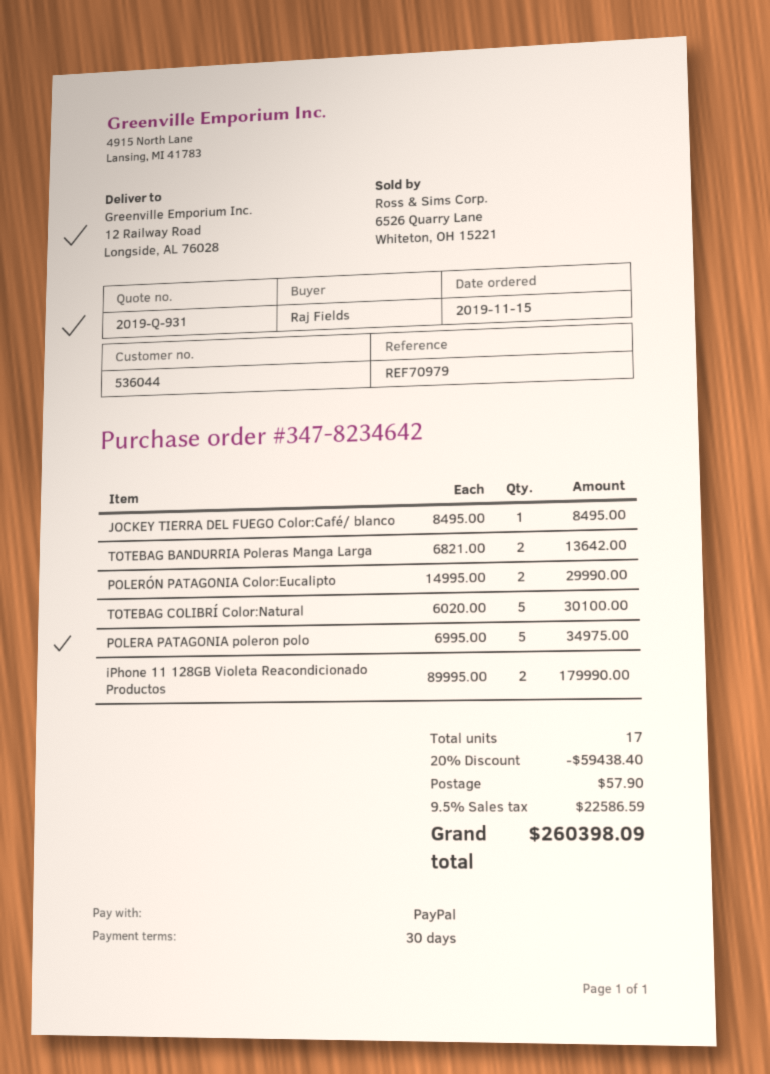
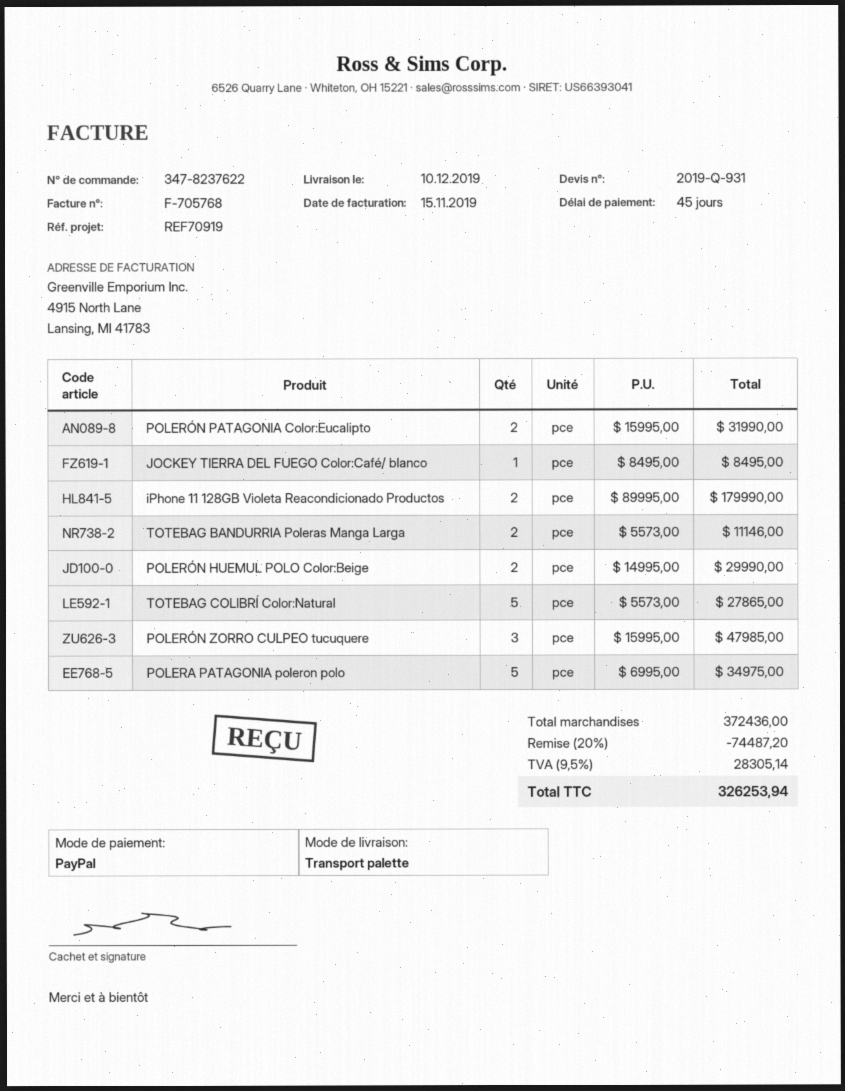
order number: 347-8234642 -> 347-8237622
payment terms: 30 days -> 45 days
reference: REF70979 -> REF70919
TOTEBAG BANDURRIA Poleras Manga Larga: 2 x 6821.00 = 13642.00 -> 2 x 5573.00 = 11146.00
POLERÓN PATAGONIA Color:Eucalipto: 2 x 14995.00 = 29990.00 -> 2 x 15995.00 = 31990.00
TOTEBAG COLIBRÍ Color:Natural: 5 x 6020.00 = 30100.00 -> 5 x 5573.00 = 27865.00
POLERÓN HUEMUL POLO Color:Beige: none -> 2 x 14995.00 = 29990.00
POLERÓN ZORRO CULPEO tucuquere: none -> 3 x 15995.00 = 47985.00
discount: 20% = 59438.40 -> 20% = 74487.20
shipping: 57.90 -> none
tax: 9.5% = 22586.59 -> 9.5% = 28305.14
total: 260398.09 -> 326253.94

